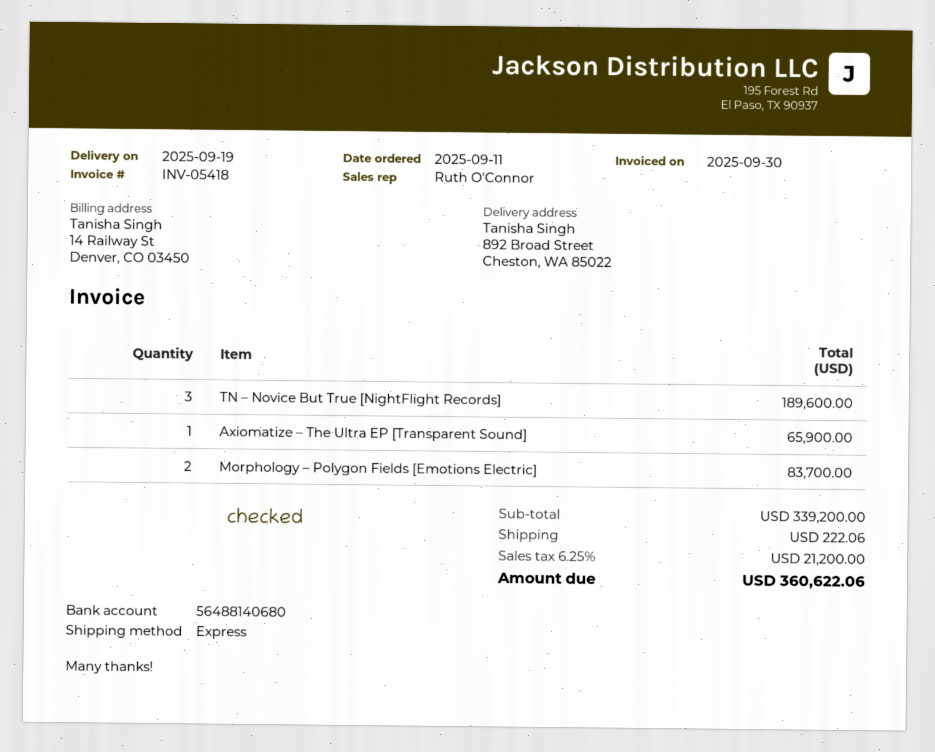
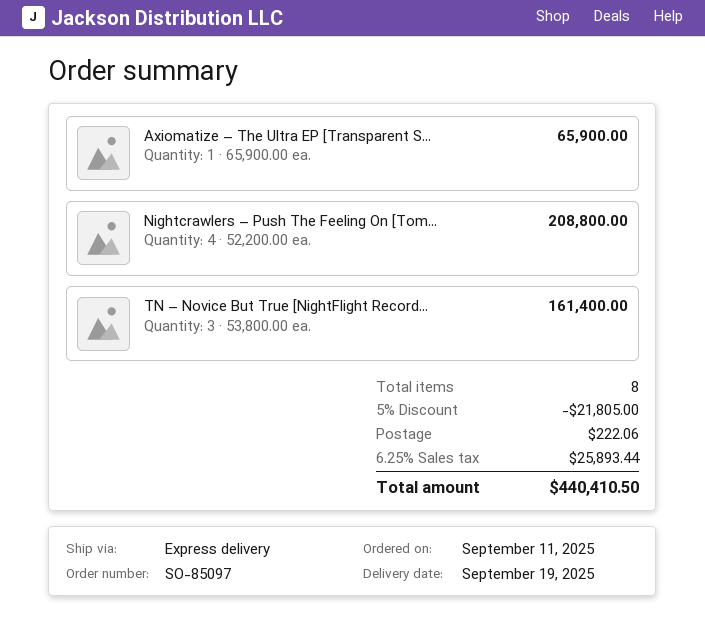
TN – Novice But True [NightFlight Records]: 3 for 189600.00 -> 3 for 161400.00
Morphology – Polygon Fields [Emotions Electric]: 2 for 83700.00 -> none
Nightcrawlers – Push The Feeling On [Tom...: none -> 4 for 208800.00
discount: none -> 5% = 21805.00
tax: 6.25% = 21200.00 -> 6.25% = 25893.44
total: 360622.06 -> 440410.50

